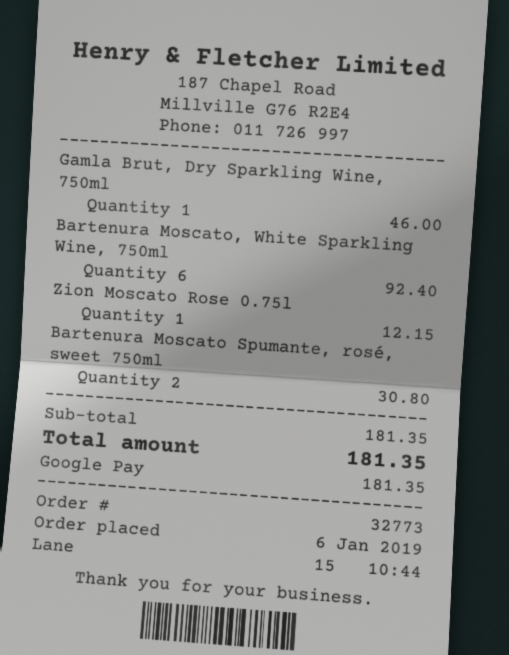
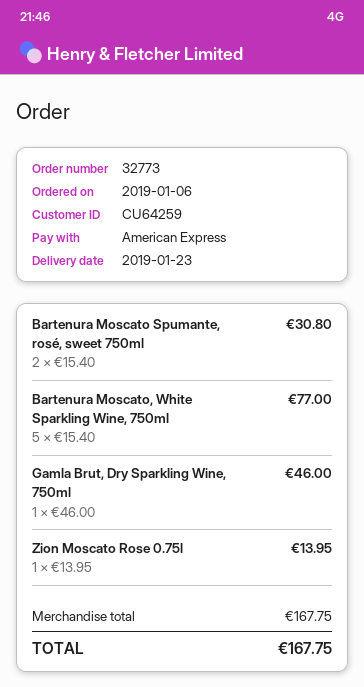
payment method: Google Pay -> American Express
Bartenura Moscato, White Sparkling Wine, 750ml: 6 for 92.40 -> 5 for 77.00
Zion Moscato Rose 0.75l: 1 for 12.15 -> 1 for 13.95
subtotal: 181.35 -> 167.75
total: 181.35 -> 167.75

